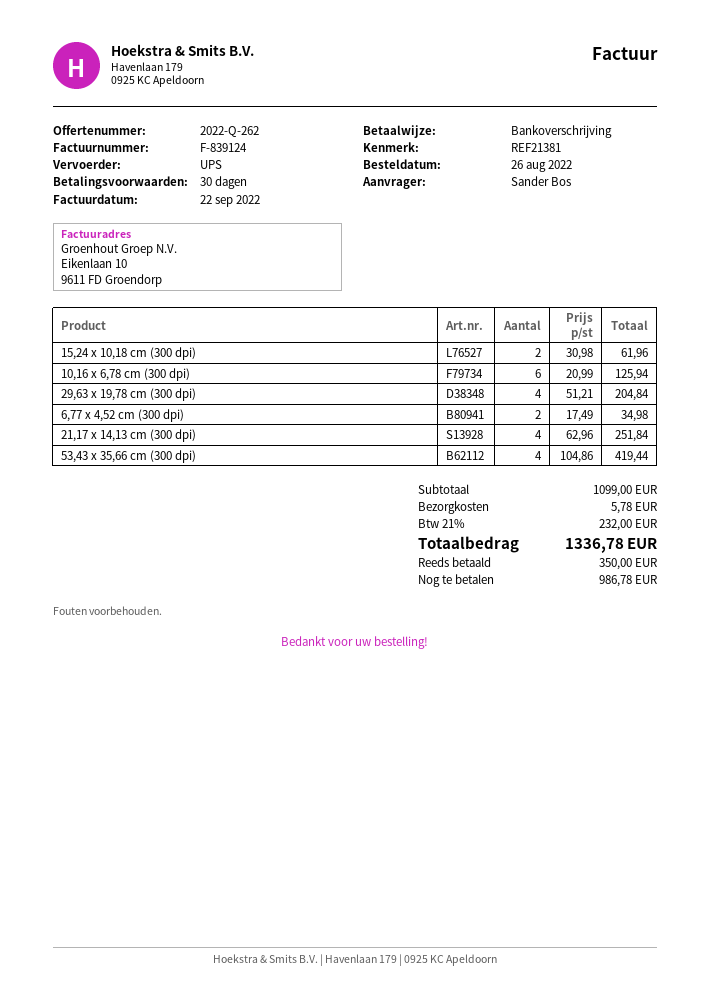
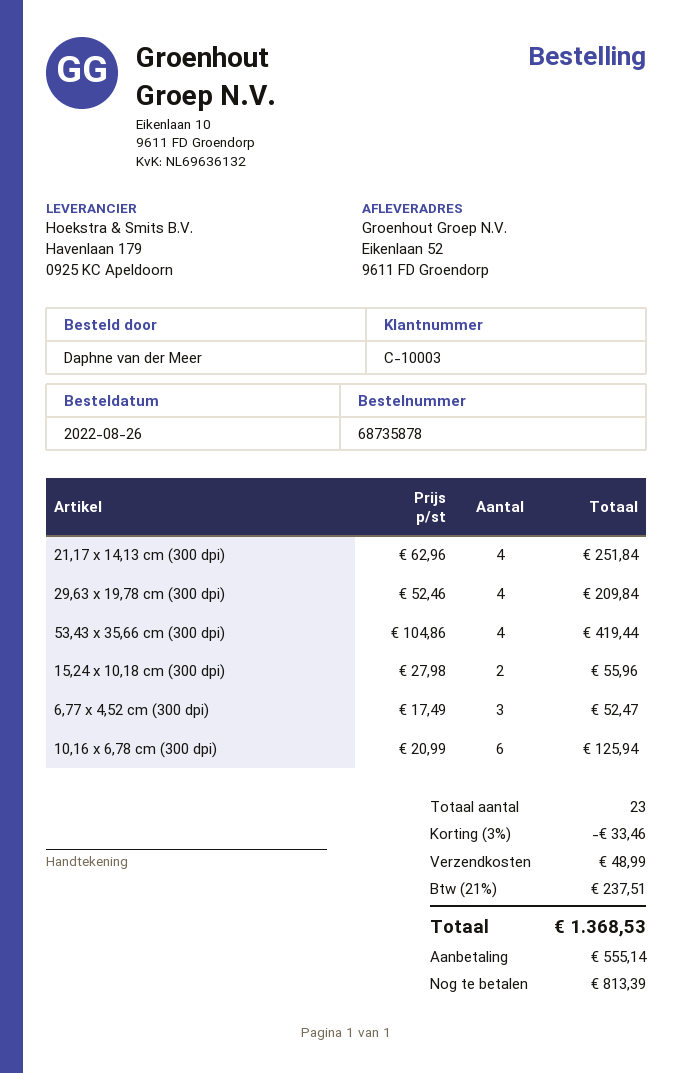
ordered by: Sander Bos -> Daphne van der Meer
15,24 x 10,18 cm (300 dpi): 2 x 30.98 = 61.96 -> 2 x 27.98 = 55.96
29,63 x 19,78 cm (300 dpi): 4 x 51.21 = 204.84 -> 4 x 52.46 = 209.84
6,77 x 4,52 cm (300 dpi): 2 x 17.49 = 34.98 -> 3 x 17.49 = 52.47
discount: none -> 3% = 33.46
shipping: 5.78 -> 48.99
tax: 21% = 232.00 -> 21% = 237.51
total: 1336.78 -> 1368.53
deposit: 350.00 -> 555.14
balance: 986.78 -> 813.39

